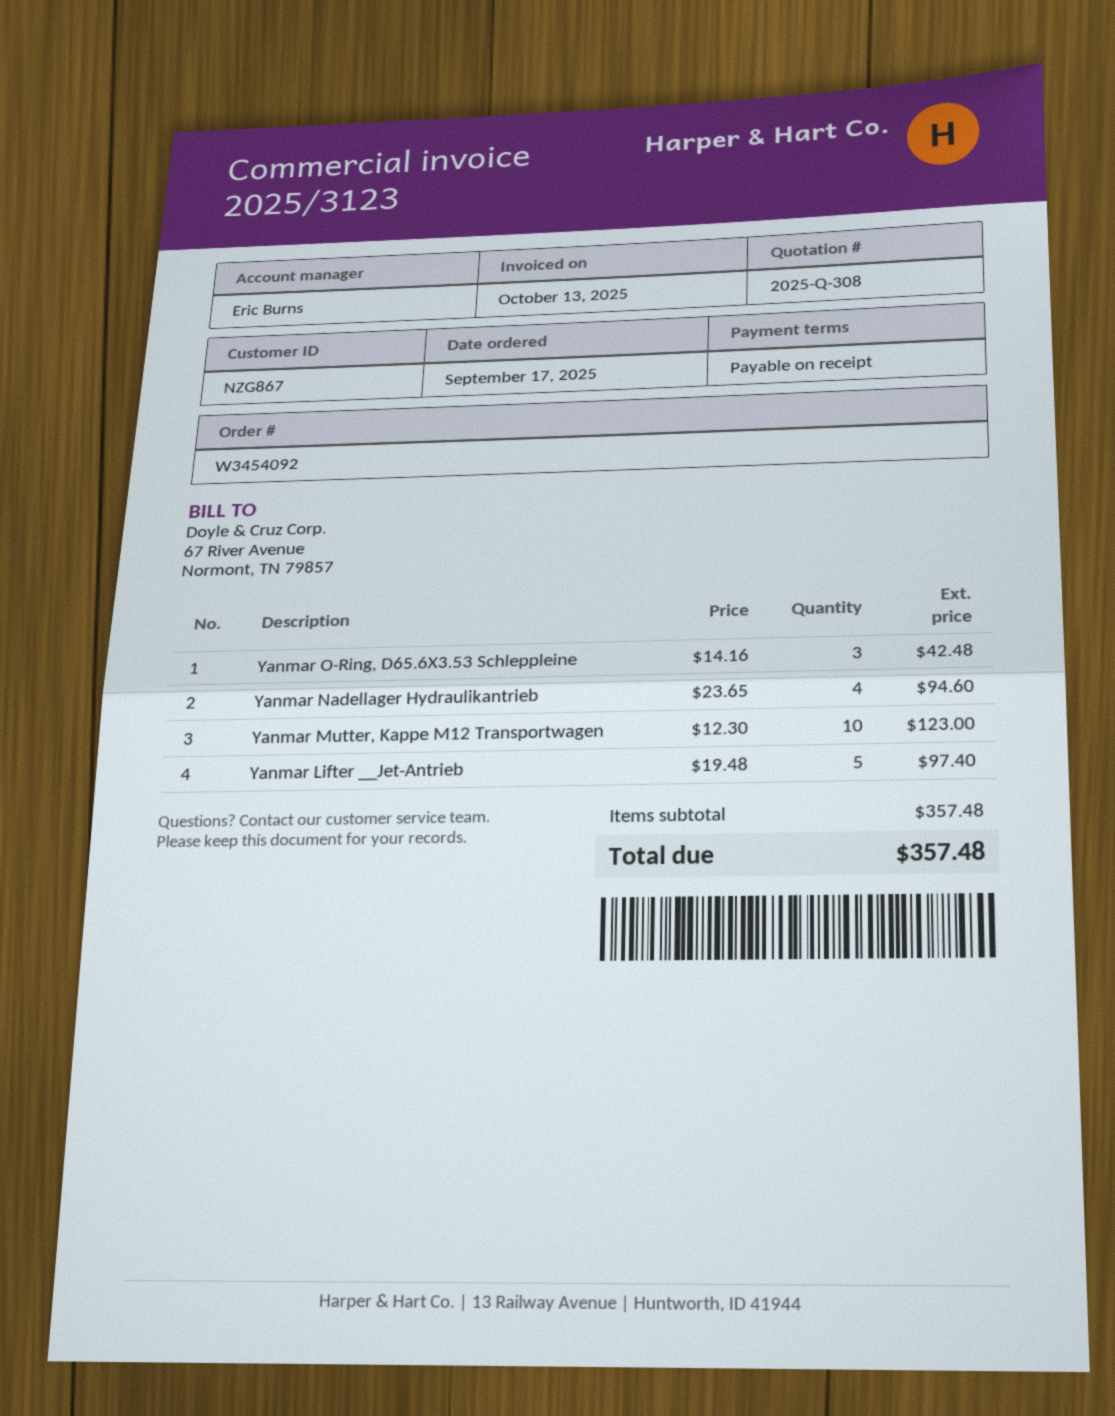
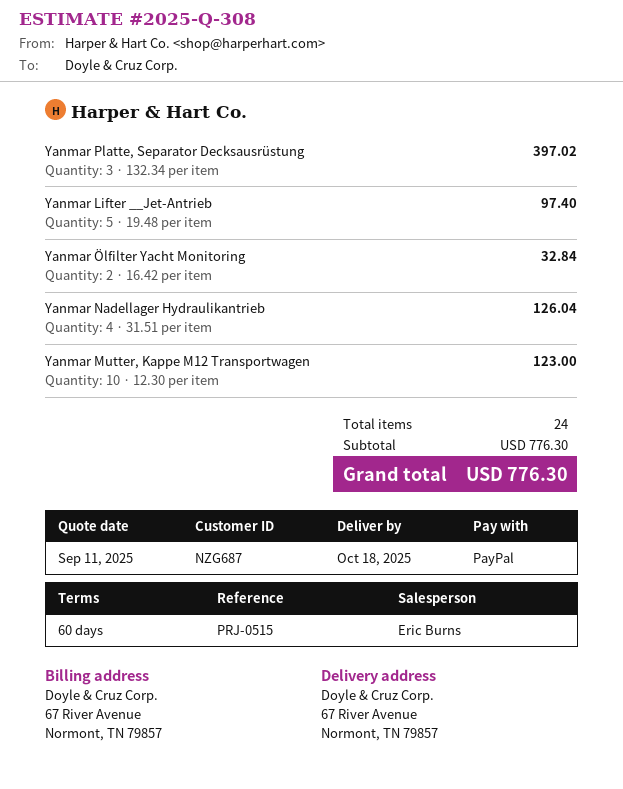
payment terms: on receipt -> 60 days
customer number: NZG867 -> NZG687
Yanmar O-Ring, D65.6X3.53 Schleppleine: 3 x 14.16 = 42.48 -> none
Yanmar Nadellager Hydraulikantrieb: 4 x 23.65 = 94.60 -> 4 x 31.51 = 126.04
Yanmar Platte, Separator Decksausrüstung: none -> 3 x 132.34 = 397.02
Yanmar Ölfilter Yacht Monitoring: none -> 2 x 16.42 = 32.84
subtotal: 357.48 -> 776.30
total: 357.48 -> 776.30

